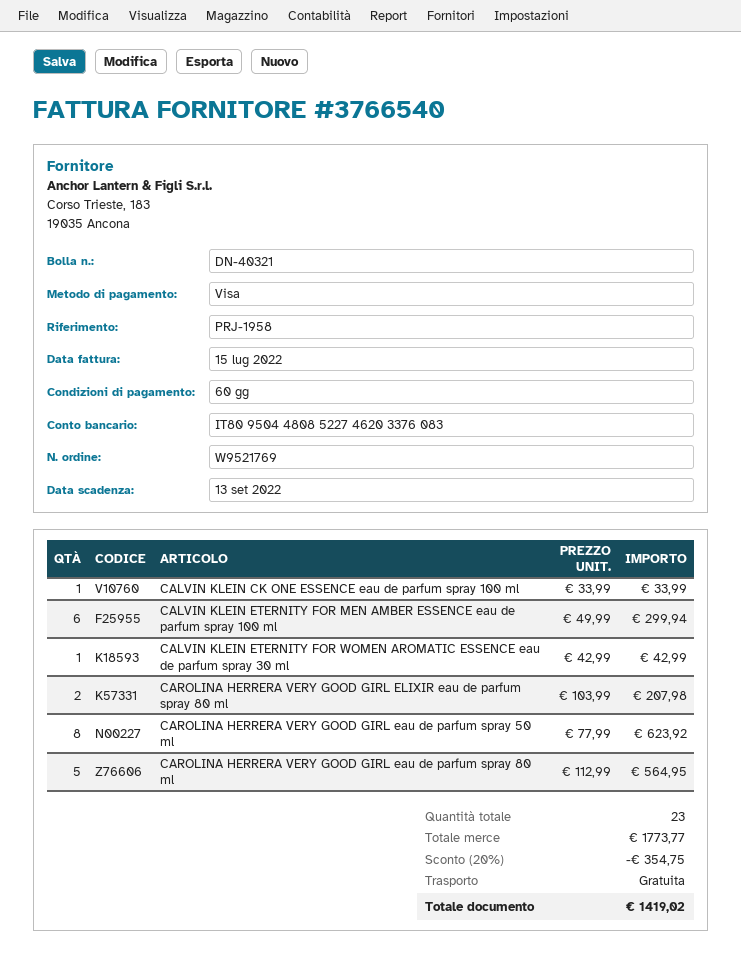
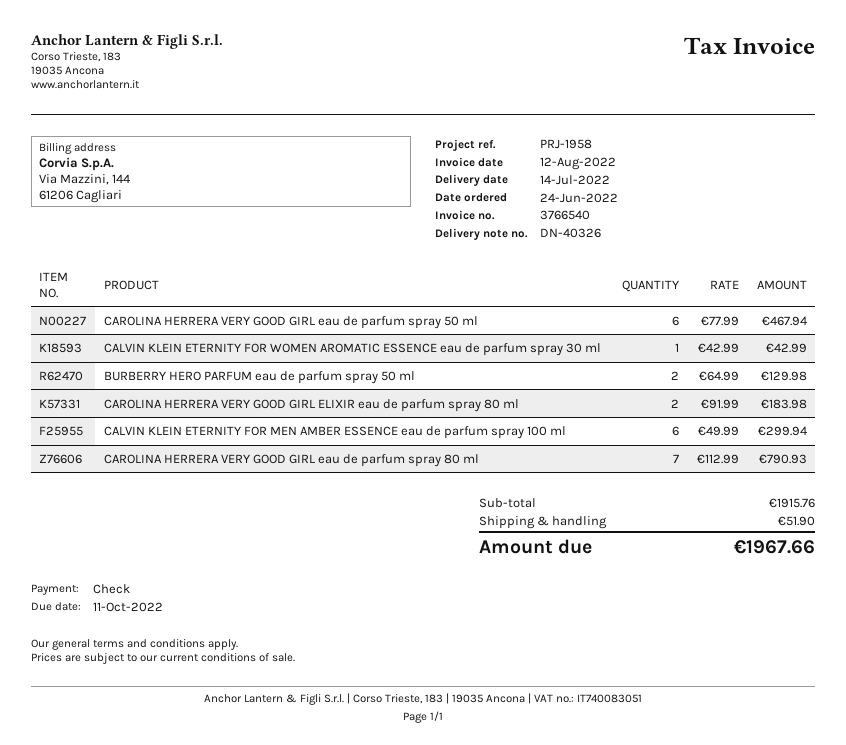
delivery note number: DN-40321 -> DN-40326
invoice date: 2022-07-15 -> 2022-08-12
due date: 2022-09-13 -> 2022-10-11
payment method: Visa -> cheque
CALVIN KLEIN CK ONE ESSENCE eau de parfum spray 100 ml: 1 x 33.99 = 33.99 -> none
CAROLINA HERRERA VERY GOOD GIRL ELIXIR eau de parfum spray 80 ml: 2 x 103.99 = 207.98 -> 2 x 91.99 = 183.98
CAROLINA HERRERA VERY GOOD GIRL eau de parfum spray 50 ml: 8 x 77.99 = 623.92 -> 6 x 77.99 = 467.94
CAROLINA HERRERA VERY GOOD GIRL eau de parfum spray 80 ml: 5 x 112.99 = 564.95 -> 7 x 112.99 = 790.93
BURBERRY HERO PARFUM eau de parfum spray 50 ml: none -> 2 x 64.99 = 129.98
subtotal: 1773.77 -> 1915.76
discount: 20% = 354.75 -> none
shipping: 0.00 -> 51.90
total: 1419.02 -> 1967.66

